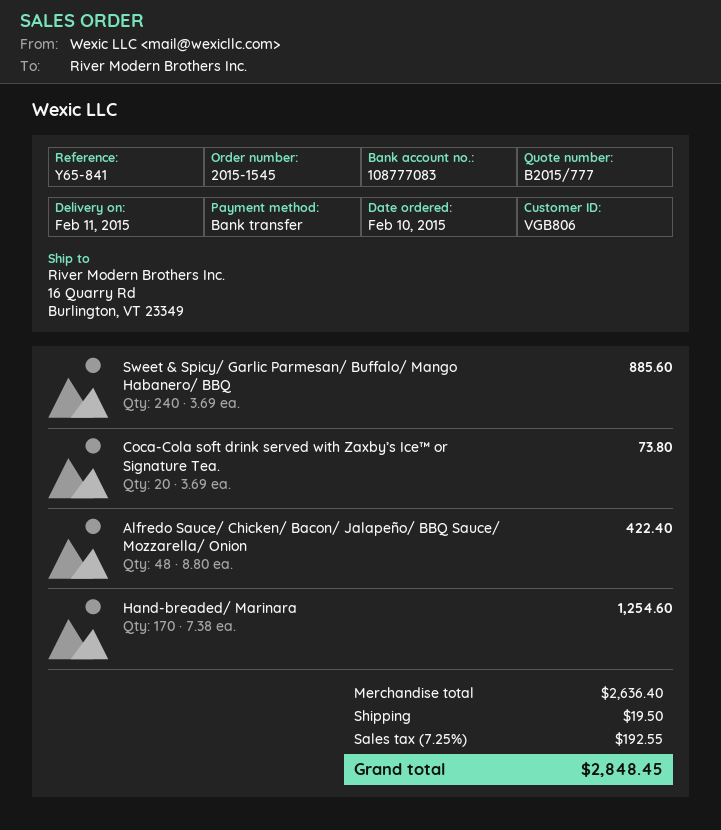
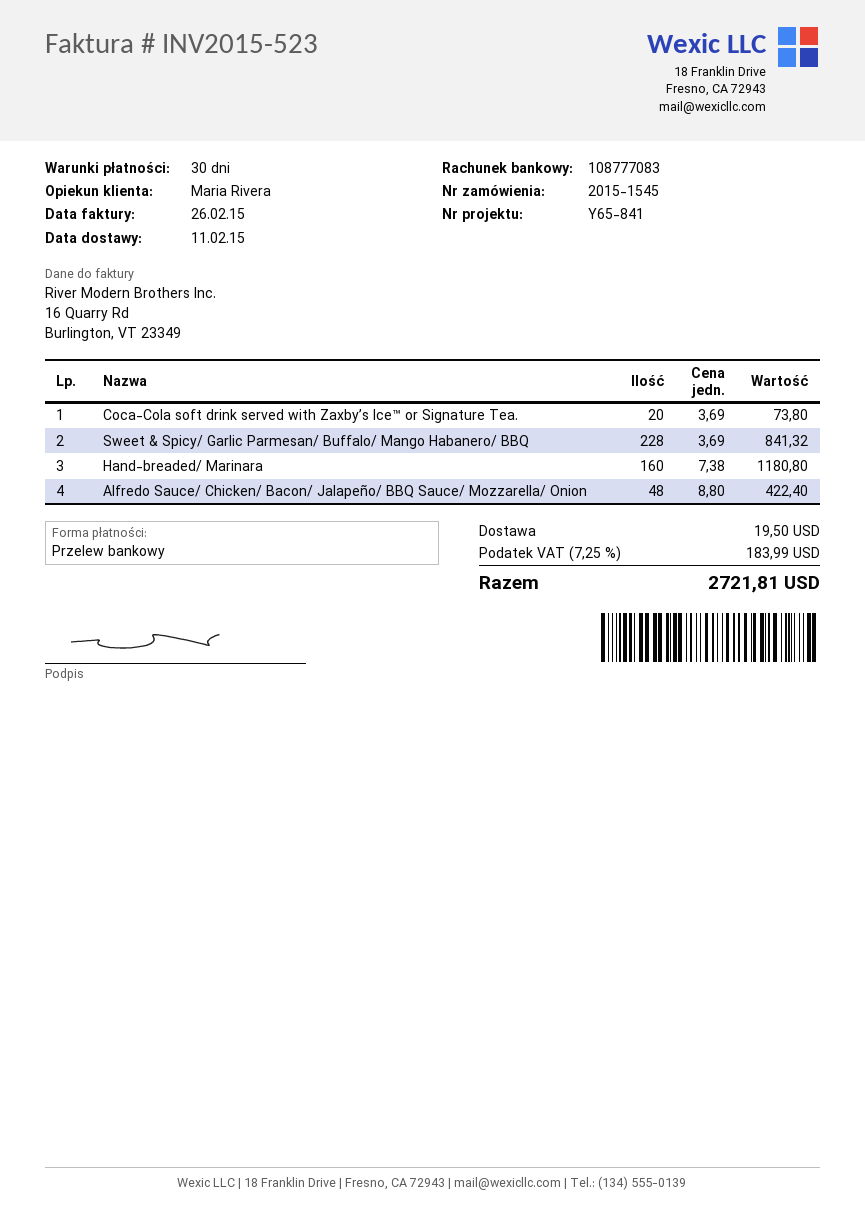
Sweet & Spicy/ Garlic Parmesan/ Buffalo/ Mango Habanero/ BBQ: 240 x 3.69 = 885.60 -> 228 x 3.69 = 841.32
Hand-breaded/ Marinara: 170 x 7.38 = 1254.60 -> 160 x 7.38 = 1180.80
tax: 7.25% = 192.55 -> 7.25% = 183.99
total: 2848.45 -> 2721.81

